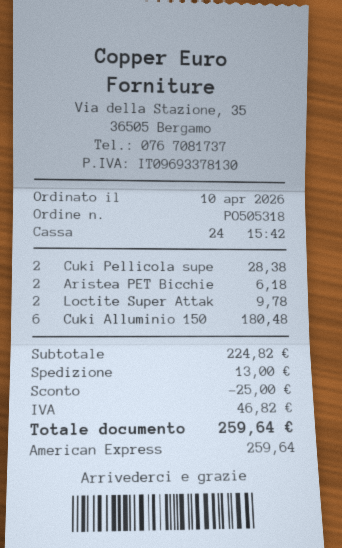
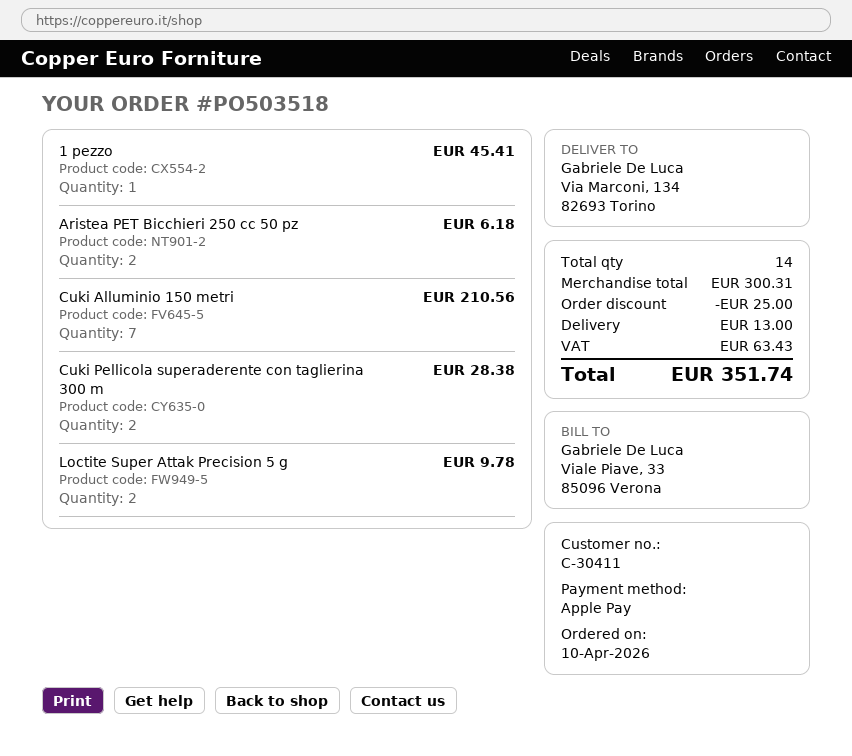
order number: PO505318 -> PO503518
payment method: American Express -> Apple Pay
Cuki Alluminio 150: 6 for 180.48 -> 7 for 210.56
1 pezzo: none -> 1 for 45.41
subtotal: 224.82 -> 300.31
tax: 46.82 -> 63.43
total: 259.64 -> 351.74

